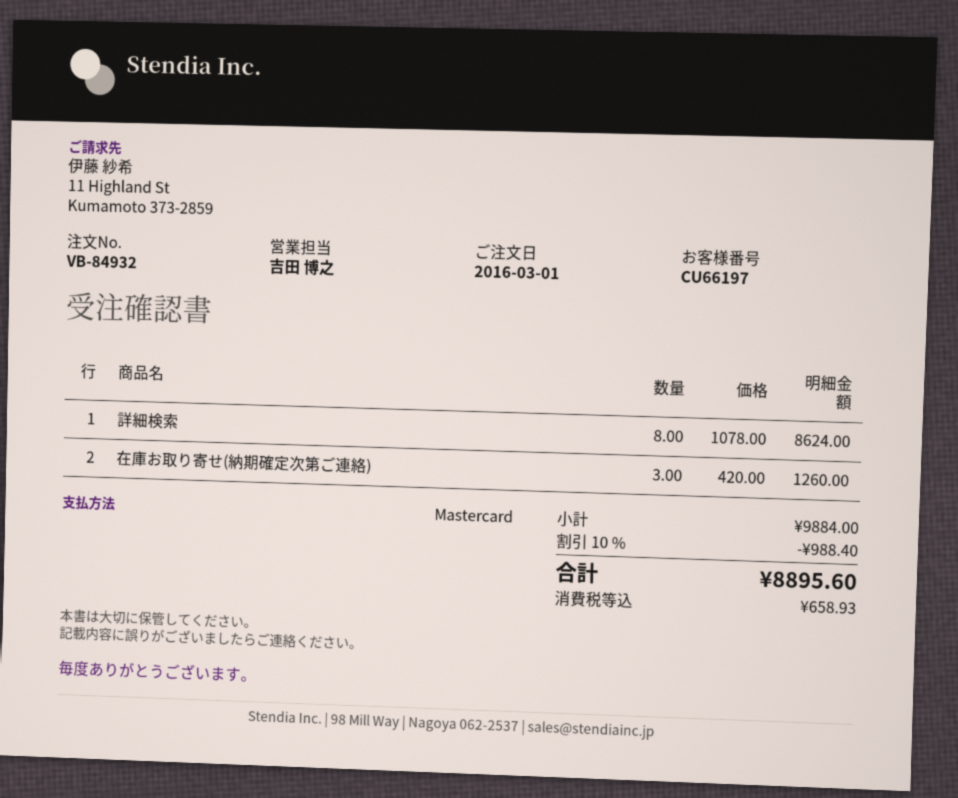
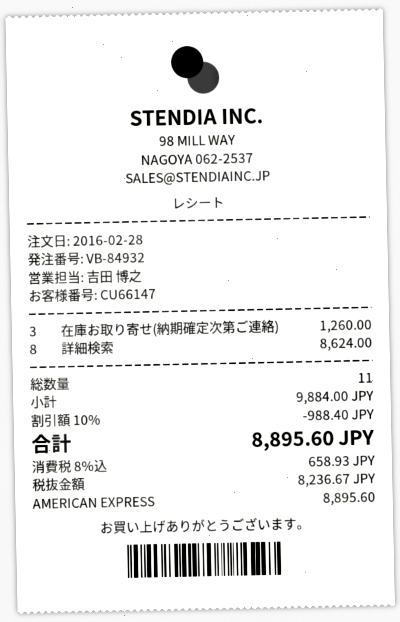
order date: 2016-03-01 -> 2016-02-28
customer number: CU66197 -> CU66147
payment method: Mastercard -> American Express

